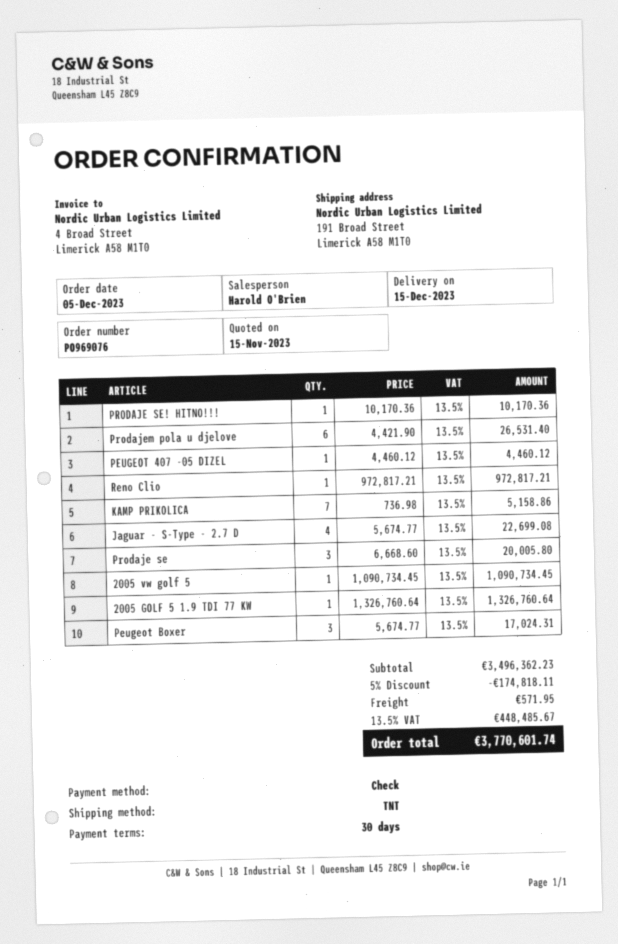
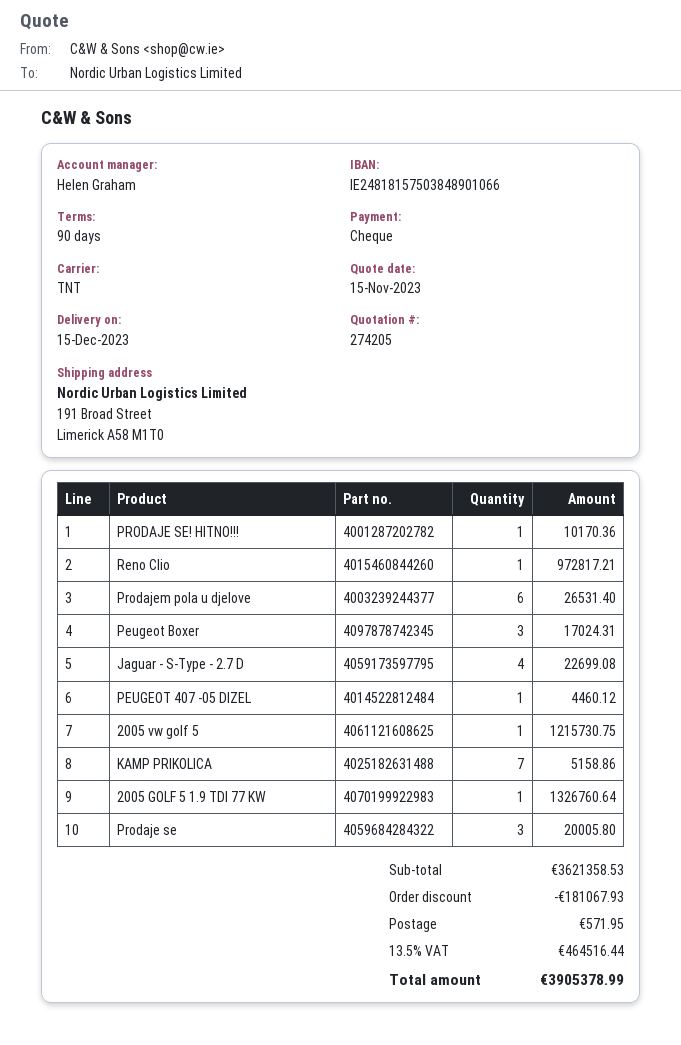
payment terms: 30 days -> 90 days
sales rep: Harold O'Brien -> Helen Graham
2005 vw golf 5: 1 for 1090734.45 -> 1 for 1215730.75
subtotal: 3496362.23 -> 3621358.53
discount: 174818.11 -> 181067.93
tax: 13.5% = 448485.67 -> 13.5% = 464516.44
total: 3770601.74 -> 3905378.99

